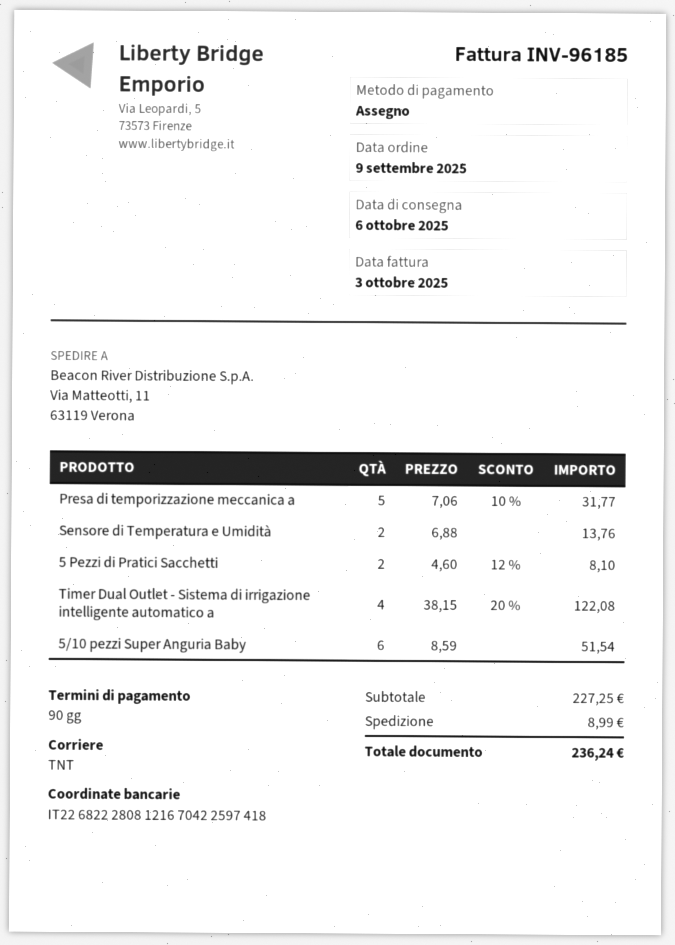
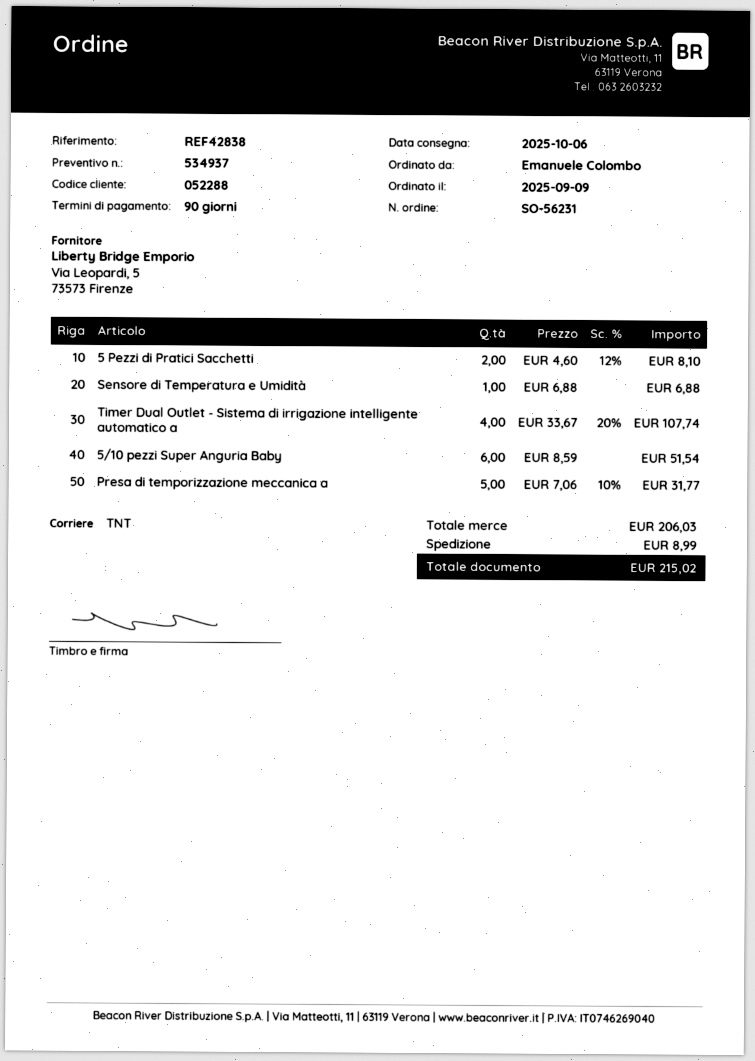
Sensore di Temperatura e Umidità: 2 x 6.88 = 13.76 -> 1 x 6.88 = 6.88
Timer Dual Outlet - Sistema di irrigazione intelligente automatico a: 4 x 38.15 - 20% = 122.08 -> 4 x 33.67 - 20% = 107.74
subtotal: 227.25 -> 206.03
total: 236.24 -> 215.02

